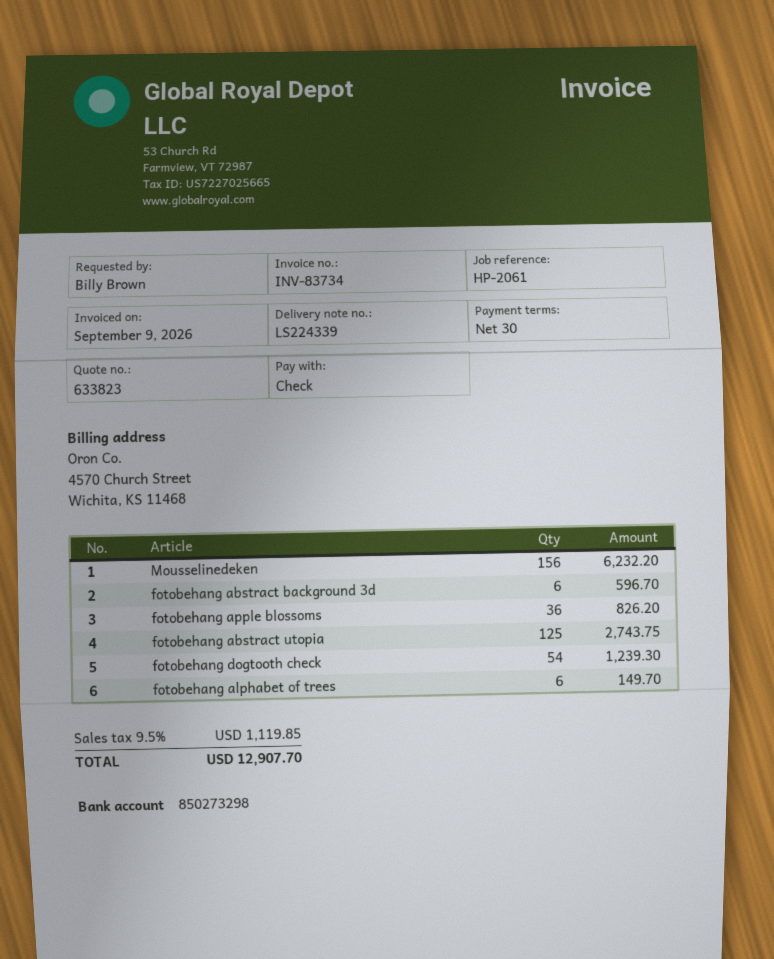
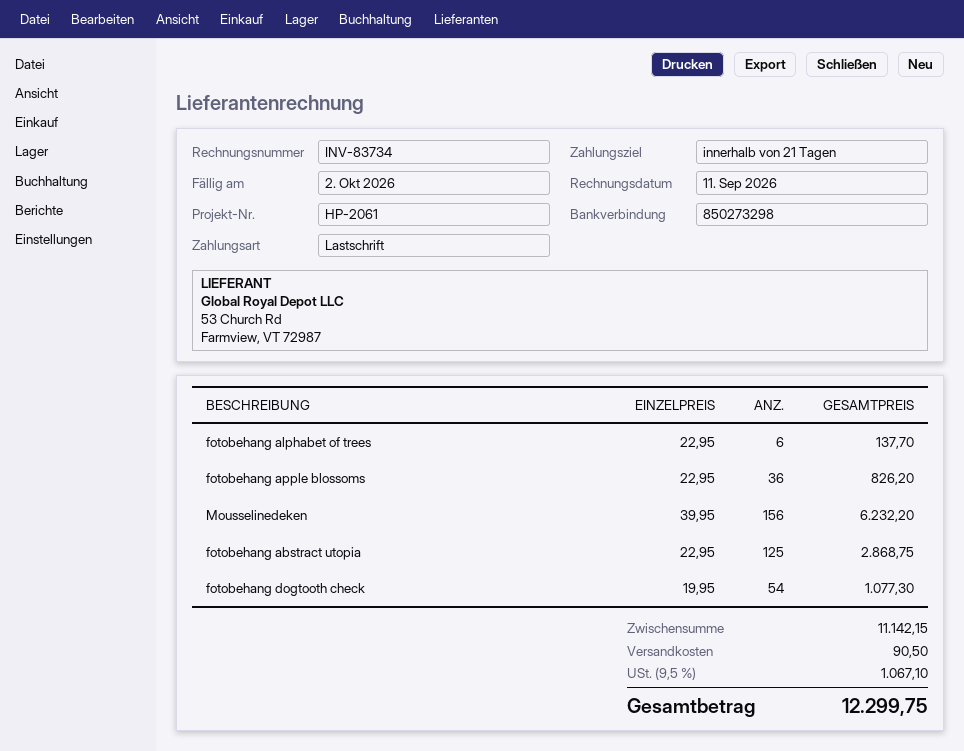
invoice date: 2026-09-09 -> 2026-09-11
payment terms: 30 days -> 21 days
payment method: cheque -> direct debit
fotobehang abstract background 3d: 6 for 596.70 -> none
fotobehang abstract utopia: 125 for 2743.75 -> 125 for 2868.75
fotobehang dogtooth check: 54 for 1239.30 -> 54 for 1077.30
fotobehang alphabet of trees: 6 for 149.70 -> 6 for 137.70
shipping: none -> 90.50
tax: 9.5% = 1119.85 -> 9.5% = 1067.10
total: 12907.70 -> 12299.75

